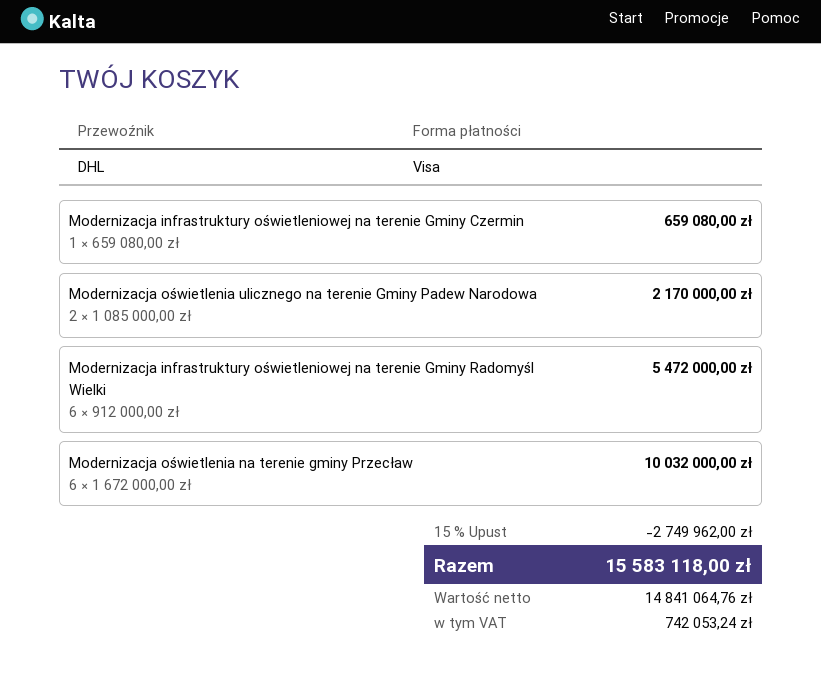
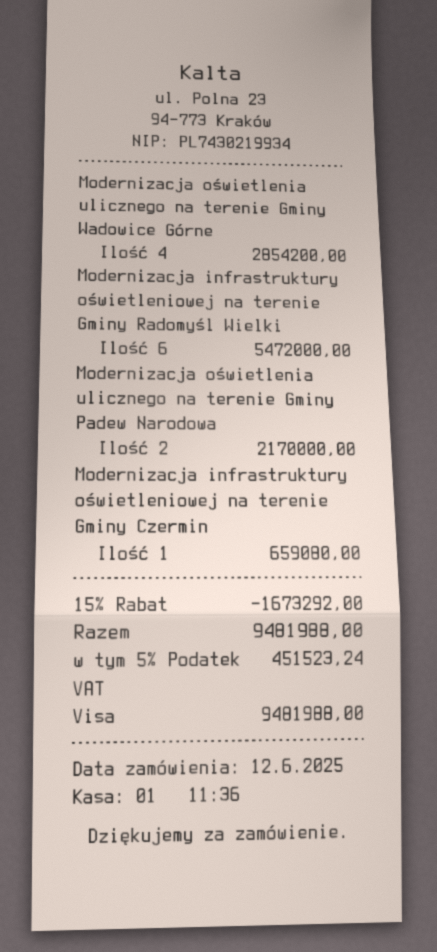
Modernizacja oświetlenia na terenie gminy Przecław: 6 for 10032000.00 -> none
Modernizacja oświetlenia ulicznego na terenie Gminy Wadowice Górne: none -> 4 for 2854200.00
discount: 15% = 2749962.00 -> 15% = 1673292.00
tax: 742053.24 -> 451523.24
total: 15583118.00 -> 9481988.00

